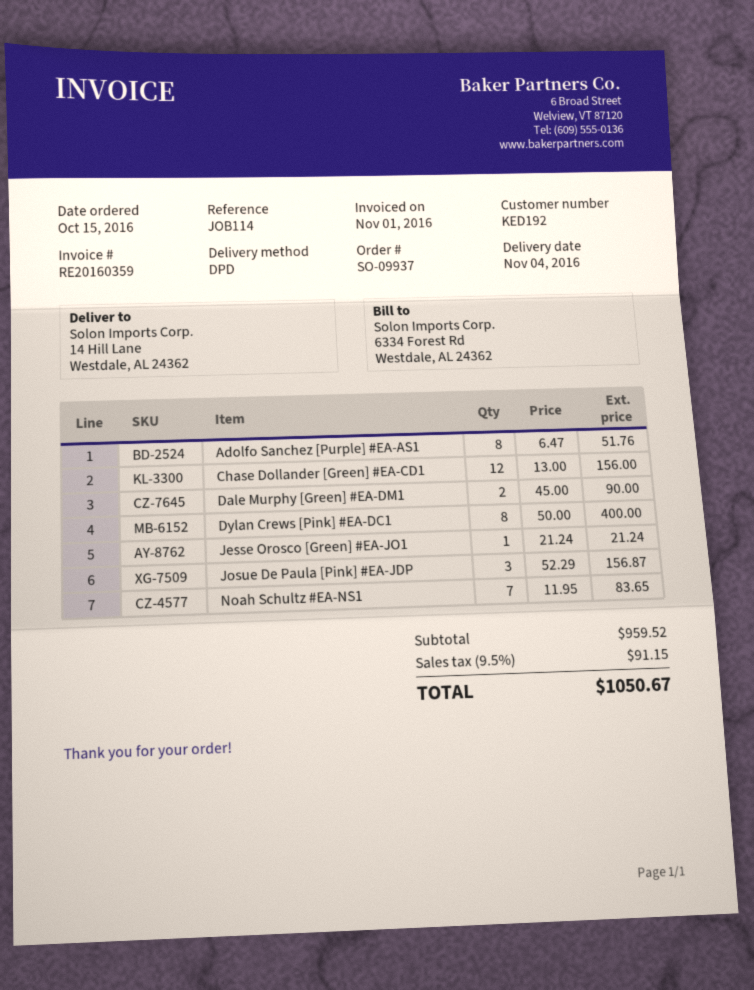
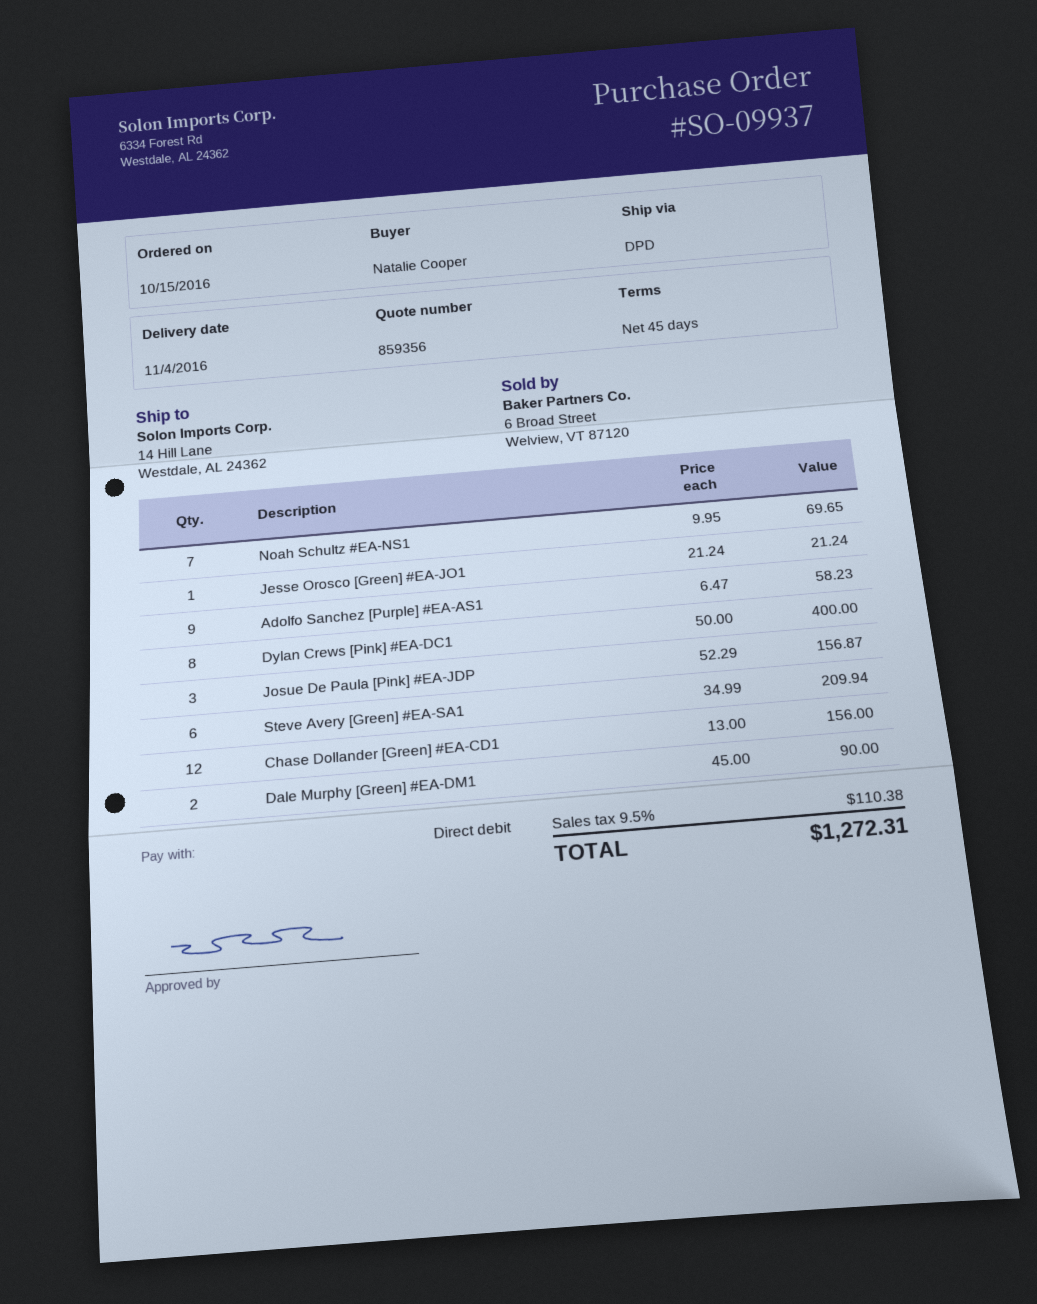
Adolfo Sanchez [Purple] #EA-AS1: 8 x 6.47 = 51.76 -> 9 x 6.47 = 58.23
Noah Schultz #EA-NS1: 7 x 11.95 = 83.65 -> 7 x 9.95 = 69.65
Steve Avery [Green] #EA-SA1: none -> 6 x 34.99 = 209.94
tax: 9.5% = 91.15 -> 9.5% = 110.38
total: 1050.67 -> 1272.31

